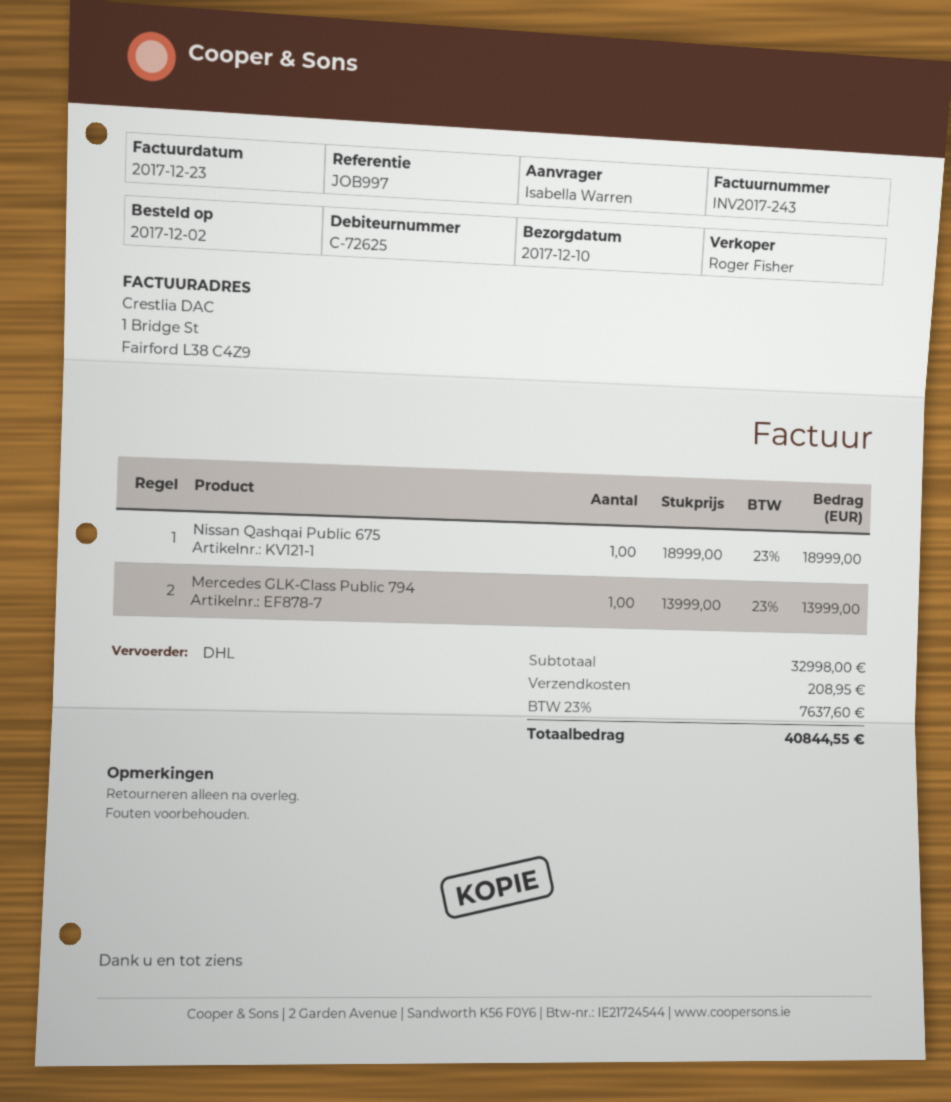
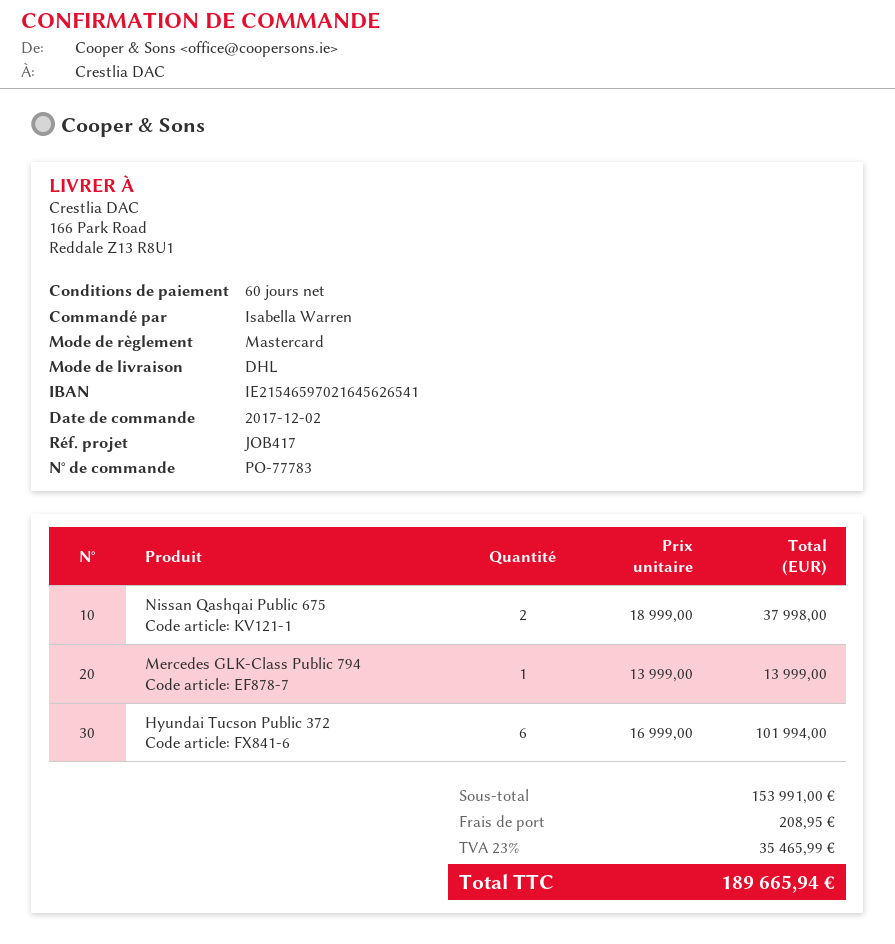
reference: JOB997 -> JOB417
Nissan Qashqai Public 675: 1 x 18999.00 = 18999.00 -> 2 x 18999.00 = 37998.00
Hyundai Tucson Public 372: none -> 6 x 16999.00 = 101994.00
subtotal: 32998.00 -> 153991.00
tax: 23% = 7637.60 -> 23% = 35465.99
total: 40844.55 -> 189665.94

